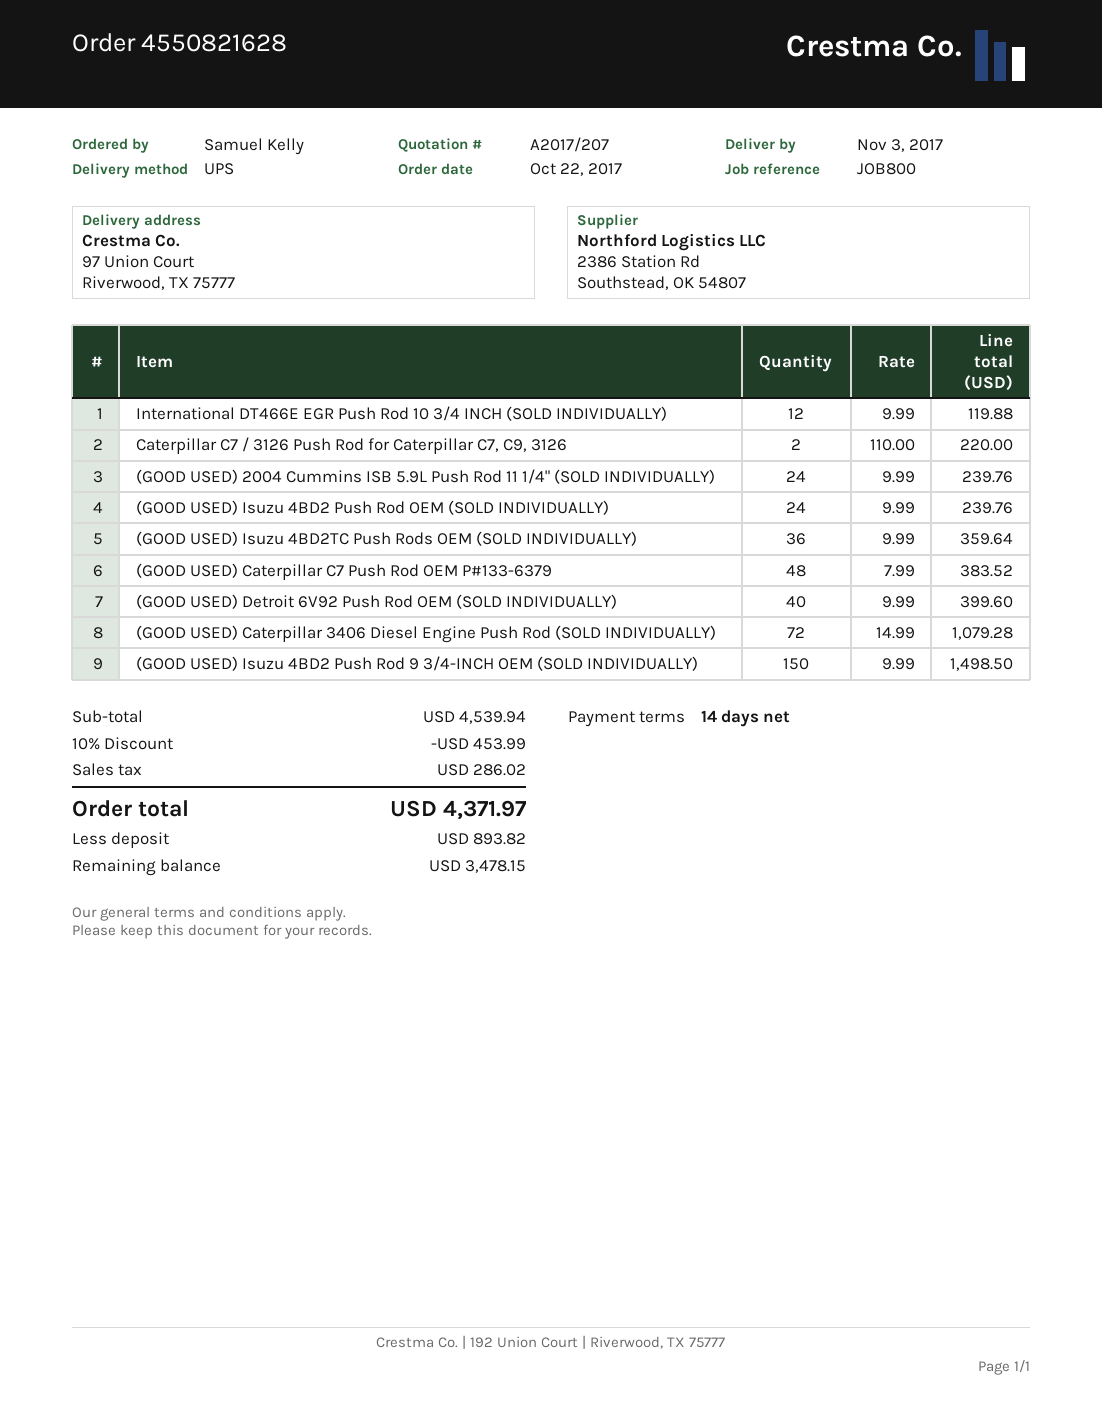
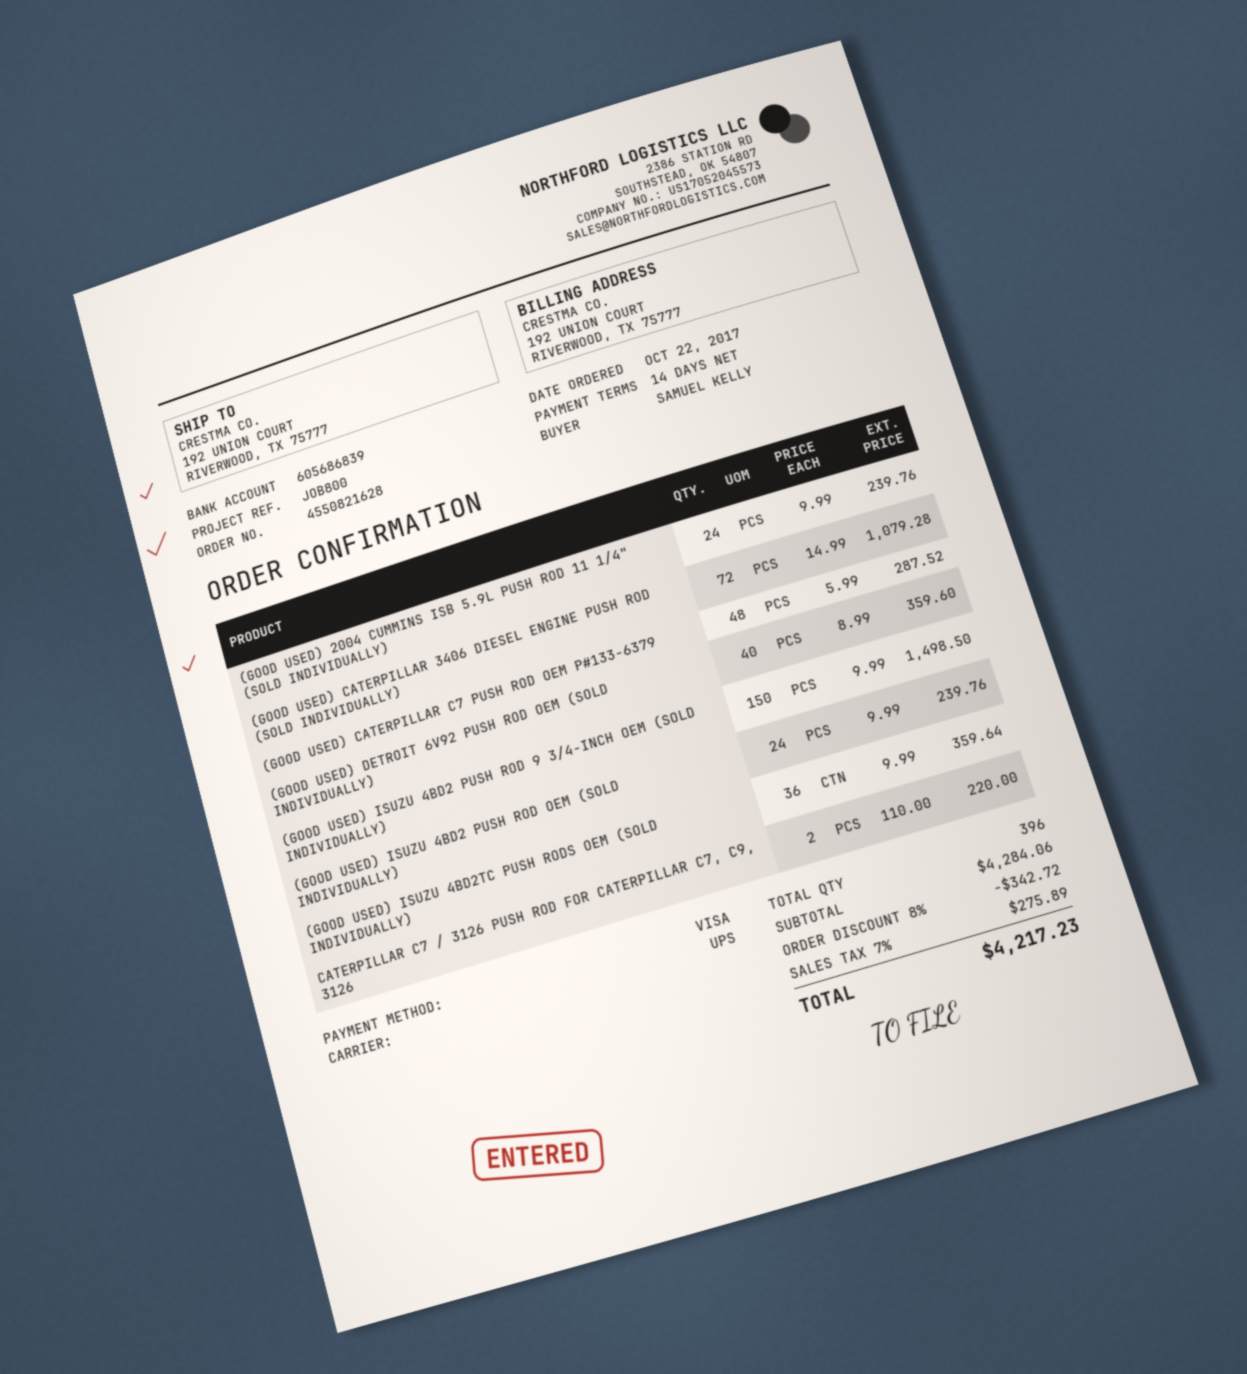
ship to: 97 Union Court, Riverwood, TX 75777 -> 192 UNION COURT, RIVERWOOD, TX 75777
International DT466E EGR Push Rod 10 3/4 INCH (SOLD INDIVIDUALLY): 12 x 9.99 = 119.88 -> none
(GOOD USED) Caterpillar C7 Push Rod OEM P#133-6379: 48 x 7.99 = 383.52 -> 48 x 5.99 = 287.52
(GOOD USED) Detroit 6V92 Push Rod OEM (SOLD INDIVIDUALLY): 40 x 9.99 = 399.60 -> 40 x 8.99 = 359.60
subtotal: 4539.94 -> 4284.06
discount: 10% = 453.99 -> 8% = 342.72
tax: 286.02 -> 275.89
total: 4371.97 -> 4217.23

